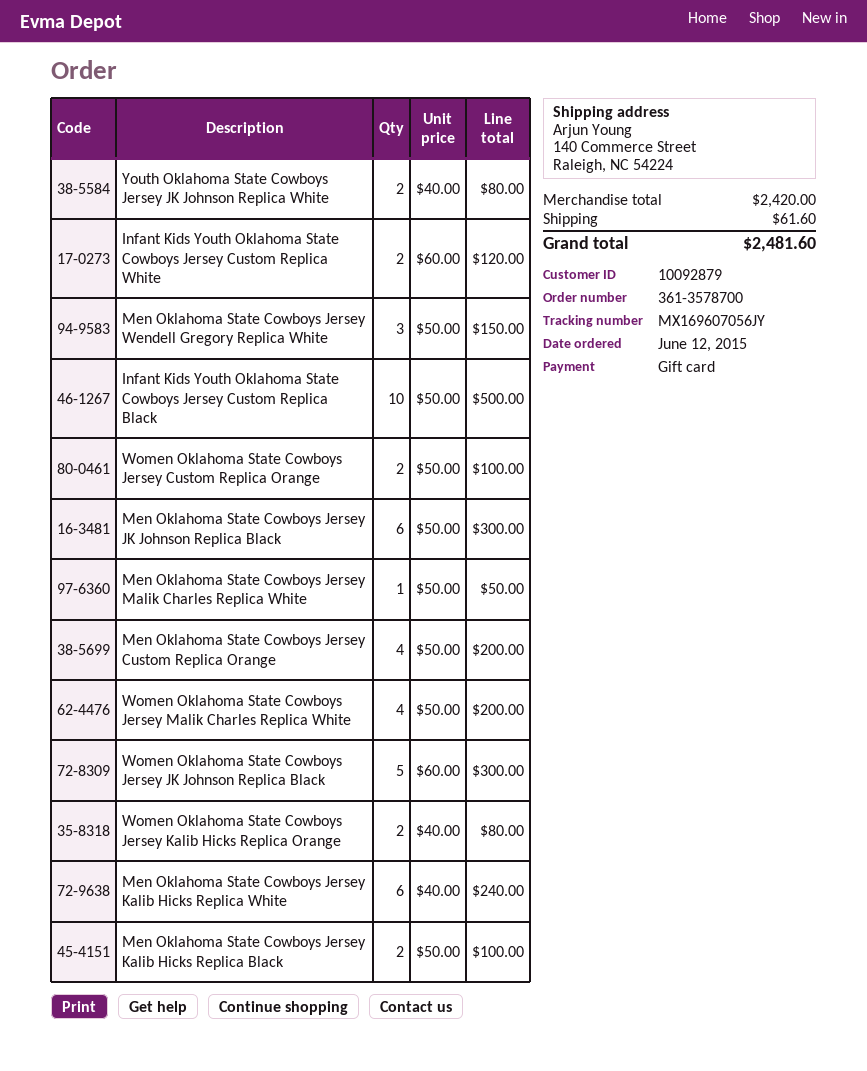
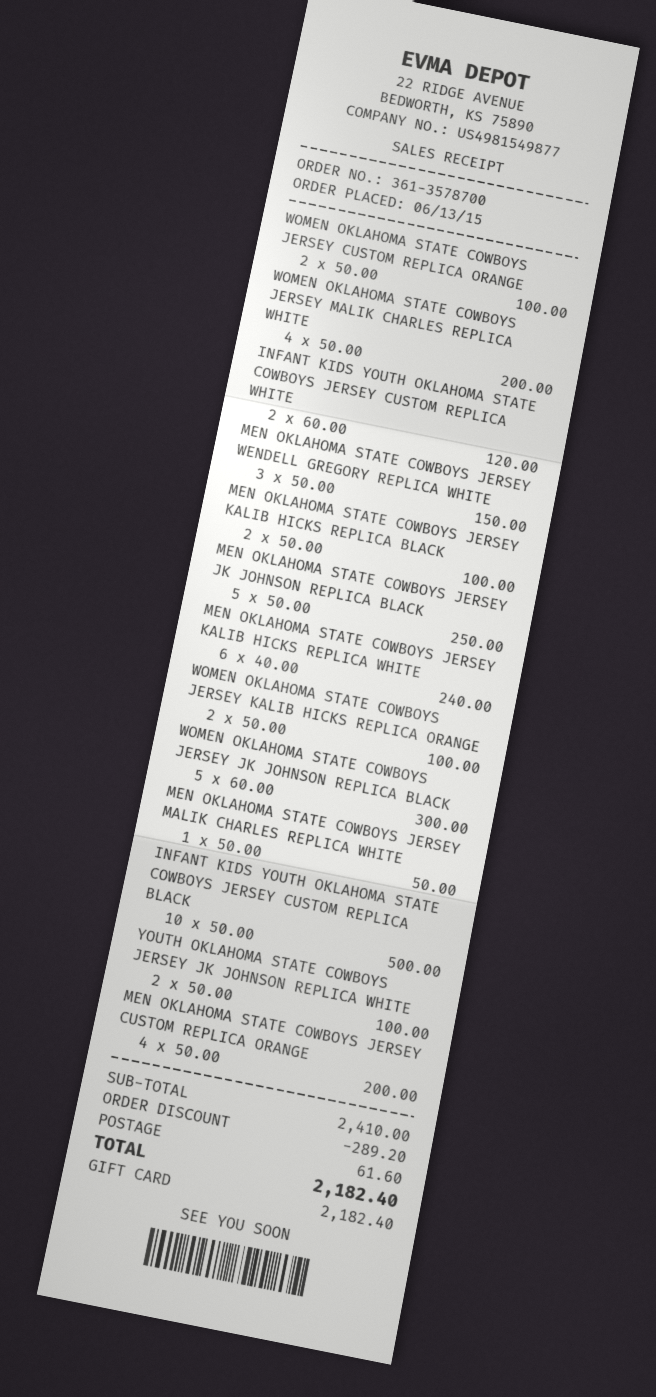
order date: 2015-06-12 -> 2015-06-13
Youth Oklahoma State Cowboys Jersey JK Johnson Replica White: 2 x 40.00 = 80.00 -> 2 x 50.00 = 100.00
Men Oklahoma State Cowboys Jersey JK Johnson Replica Black: 6 x 50.00 = 300.00 -> 5 x 50.00 = 250.00
Women Oklahoma State Cowboys Jersey Kalib Hicks Replica Orange: 2 x 40.00 = 80.00 -> 2 x 50.00 = 100.00
subtotal: 2420.00 -> 2410.00
discount: none -> 289.20
total: 2481.60 -> 2182.40

